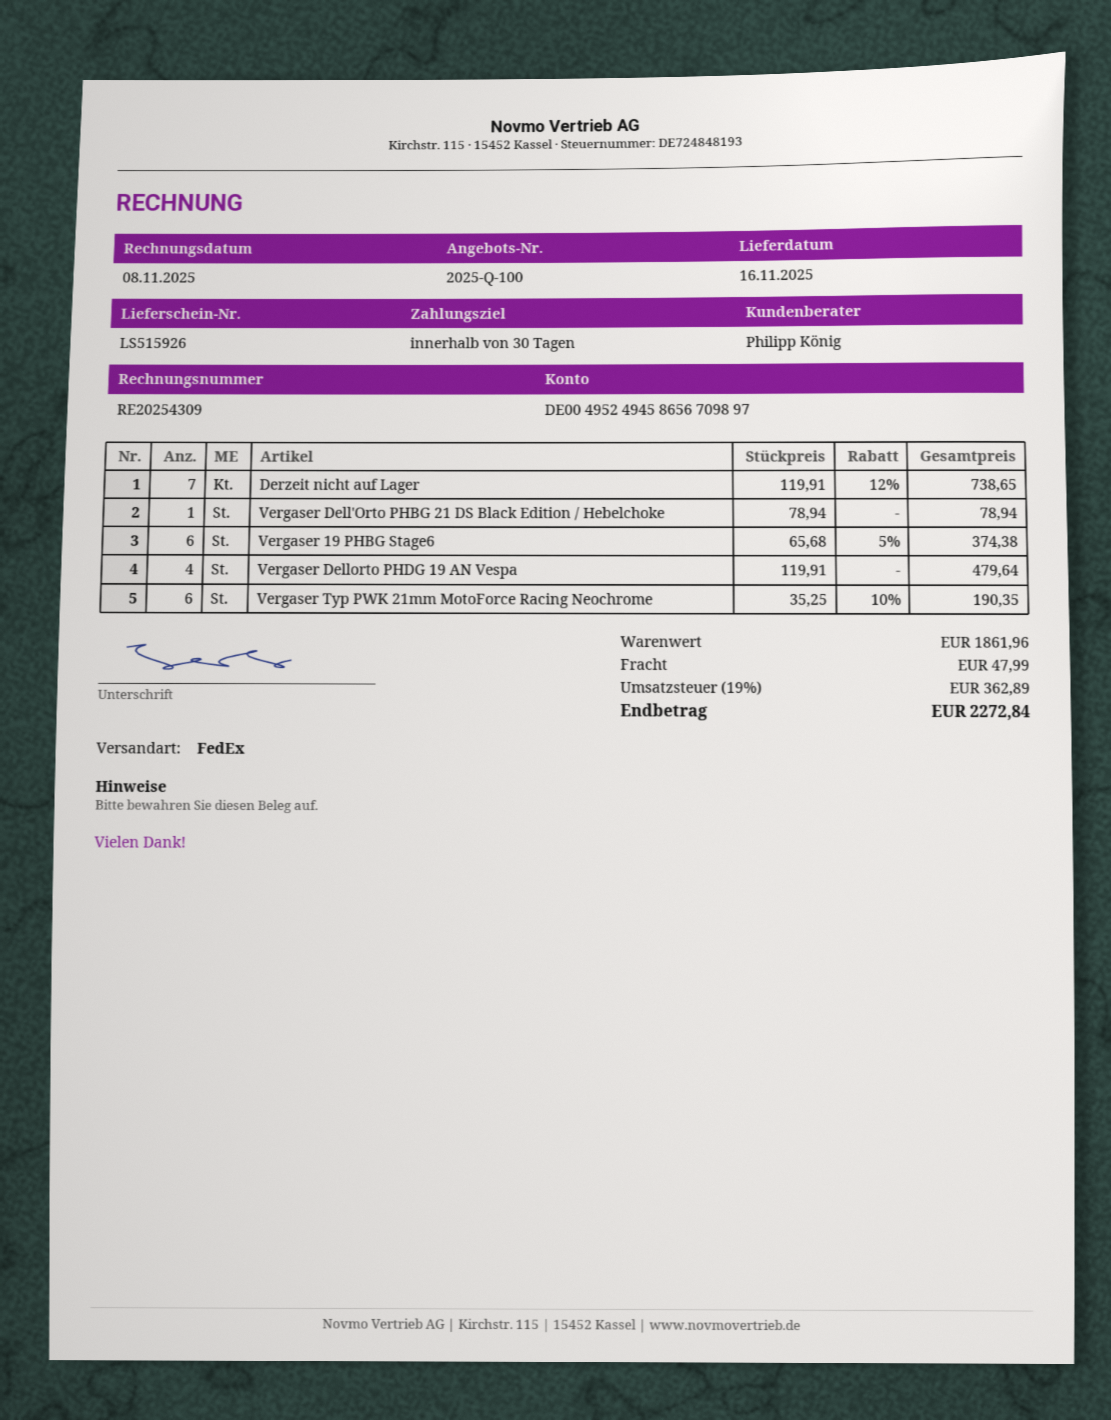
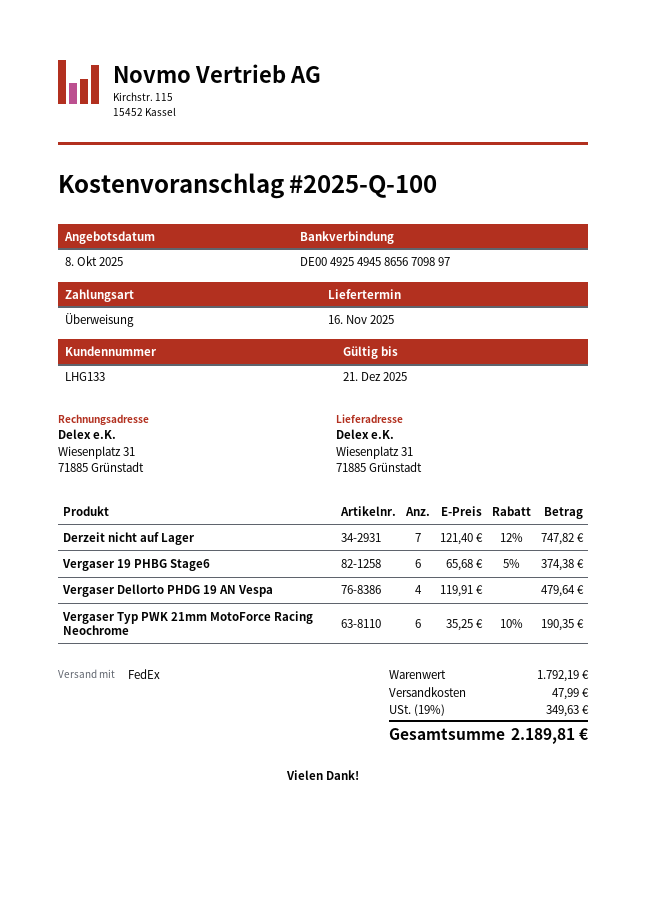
bank account: DE00495249458656709897 -> DE00492549458656709897
Derzeit nicht auf Lager: 7 x 119.91 - 12% = 738.65 -> 7 x 121.40 - 12% = 747.82
Vergaser Dell'Orto PHBG 21 DS Black Edition / Hebelchoke: 1 x 78.94 = 78.94 -> none
subtotal: 1861.96 -> 1792.19
tax: 19% = 362.89 -> 19% = 349.63
total: 2272.84 -> 2189.81

